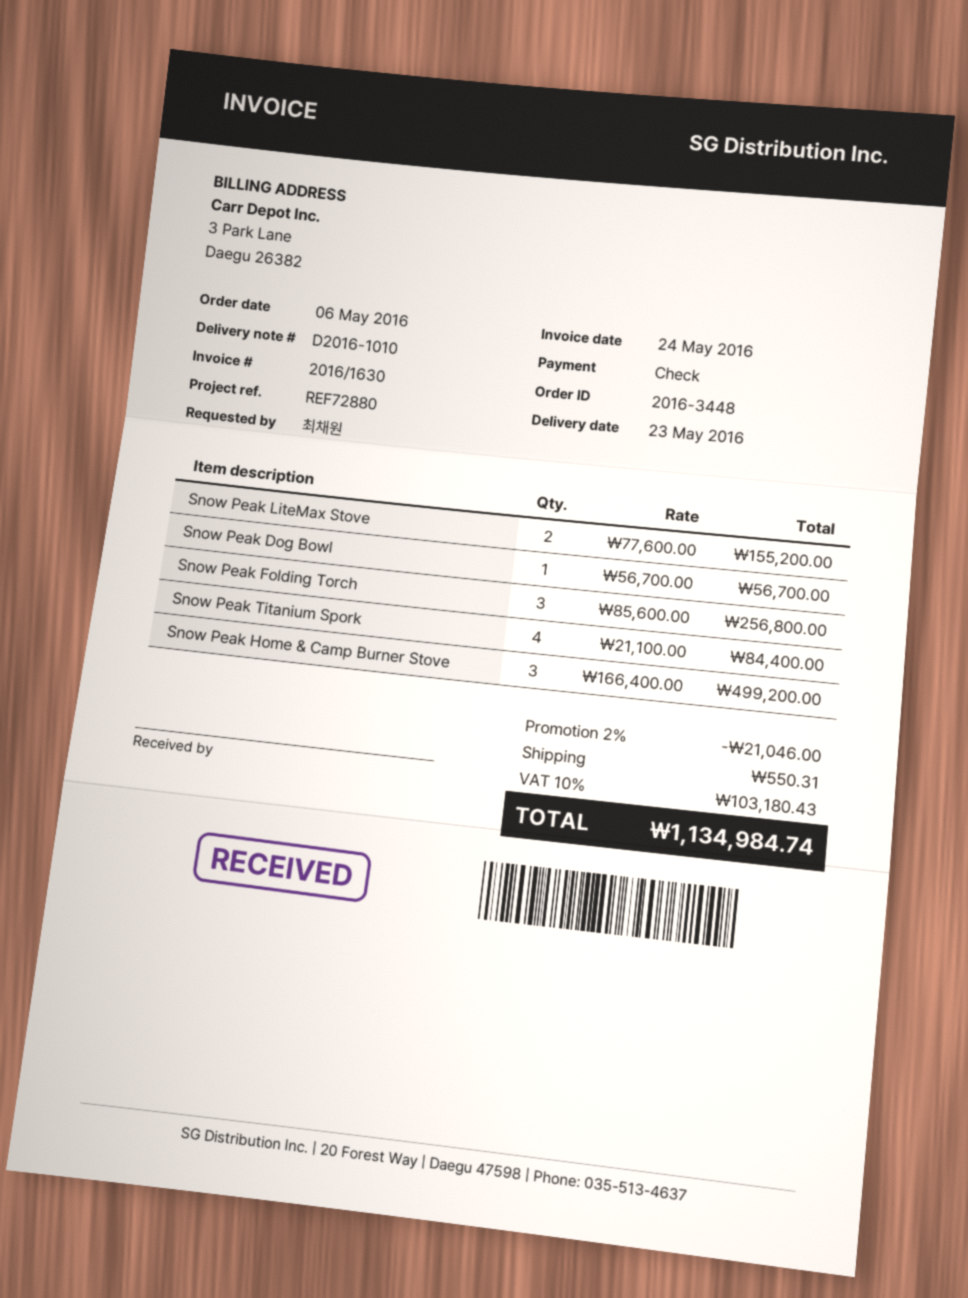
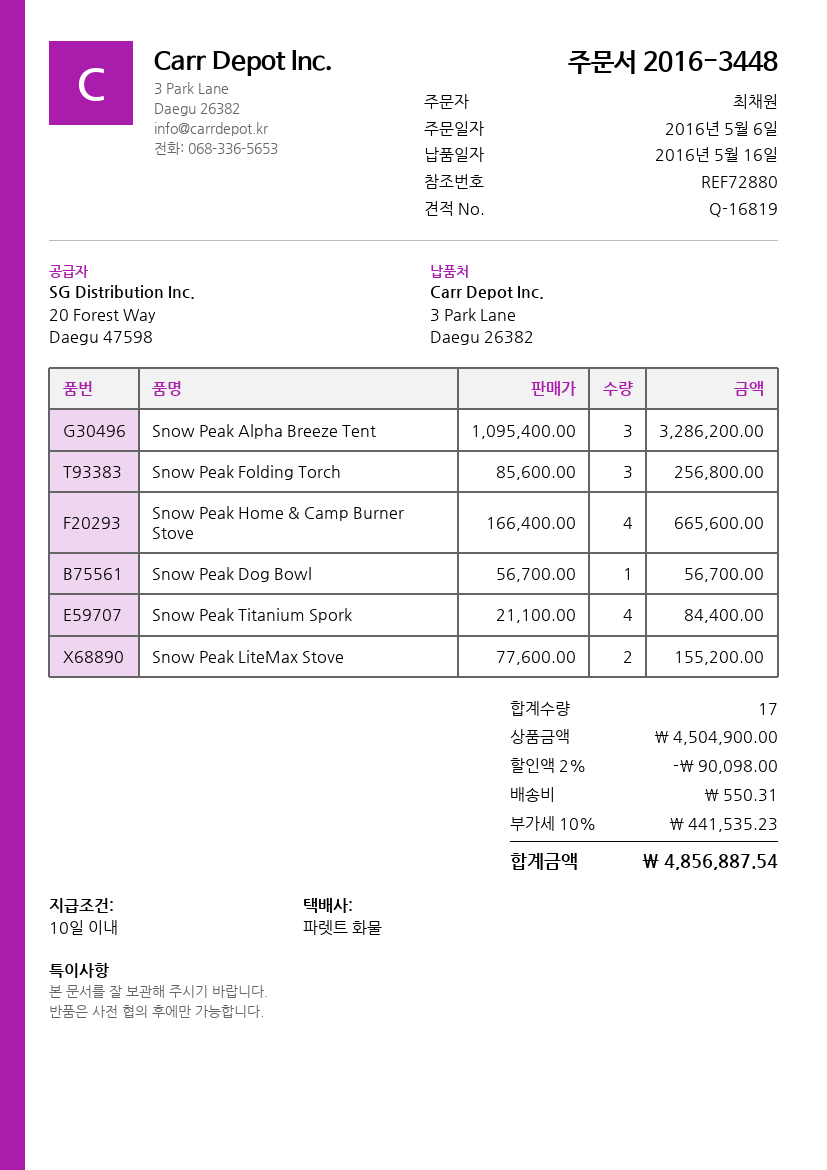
delivery date: 2016-05-23 -> 2016-05-16
Snow Peak Home & Camp Burner Stove: 3 x 166400.00 = 499200.00 -> 4 x 166400.00 = 665600.00
Snow Peak Alpha Breeze Tent: none -> 3 x 1095400.00 = 3286200.00
discount: 2% = 21046.00 -> 2% = 90098.00
tax: 10% = 103180.43 -> 10% = 441535.23
total: 1134984.74 -> 4856887.54

